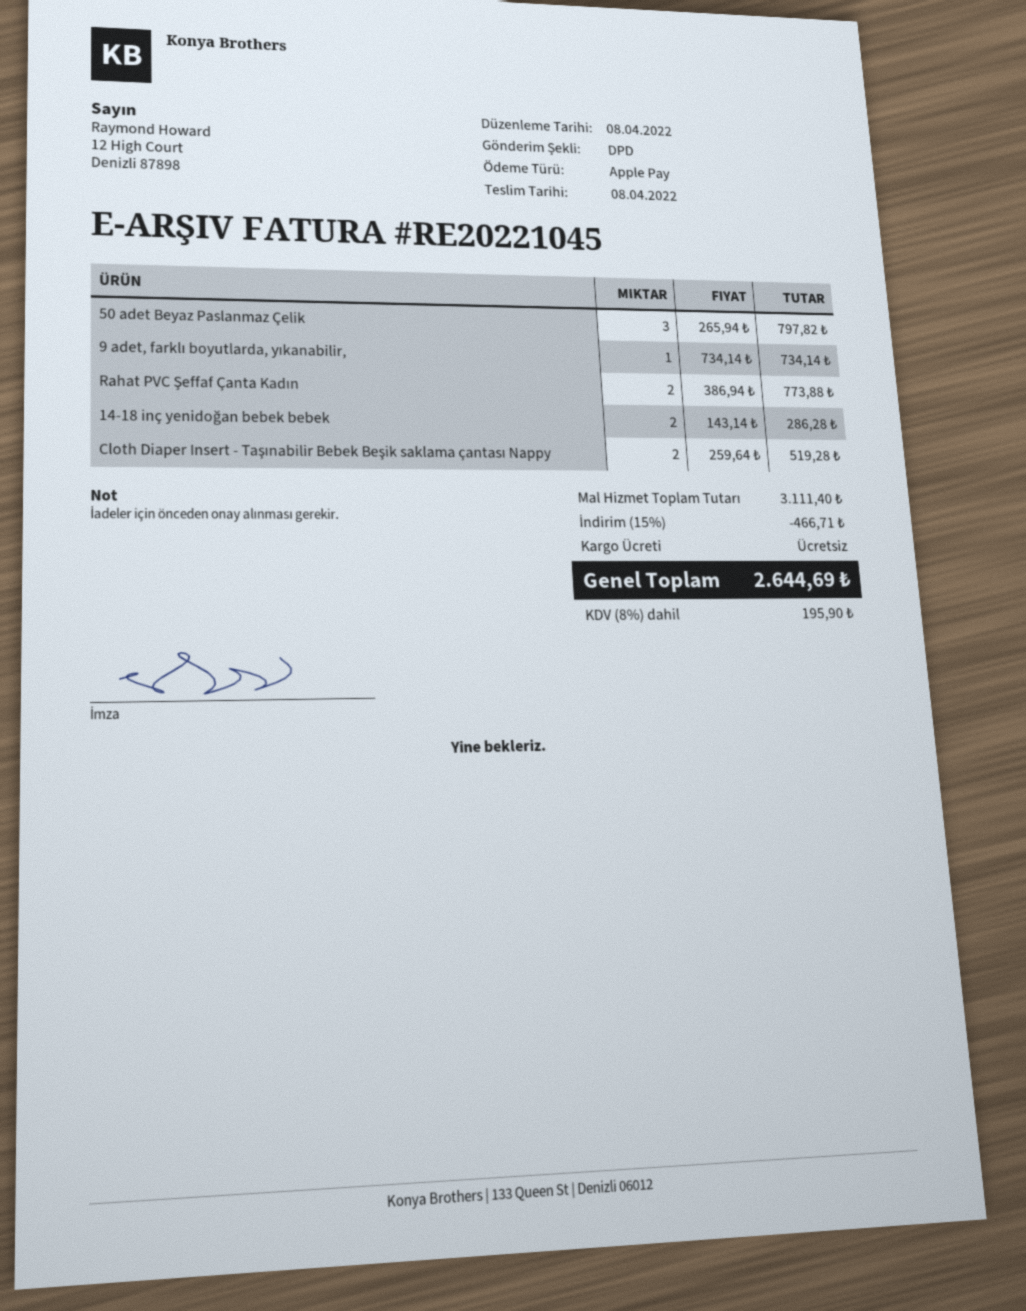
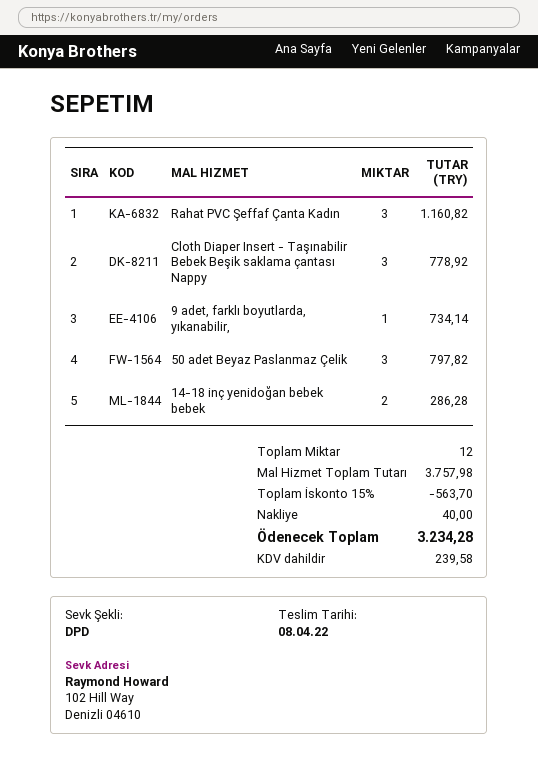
Rahat PVC Şeffaf Çanta Kadın: 2 for 773.88 -> 3 for 1160.82
Cloth Diaper Insert - Taşınabilir Bebek Beşik saklama çantası Nappy: 2 for 519.28 -> 3 for 778.92
subtotal: 3111.40 -> 3757.98
discount: 15% = 466.71 -> 15% = 563.70
shipping: 0.00 -> 40.00
tax: 195.90 -> 239.58
total: 2644.69 -> 3234.28

